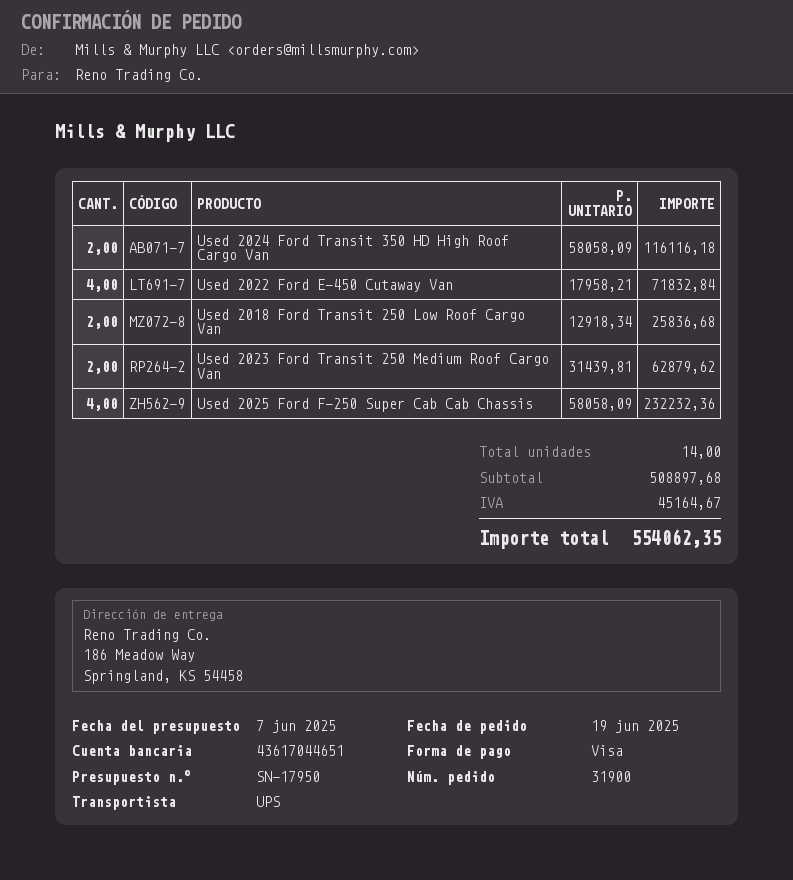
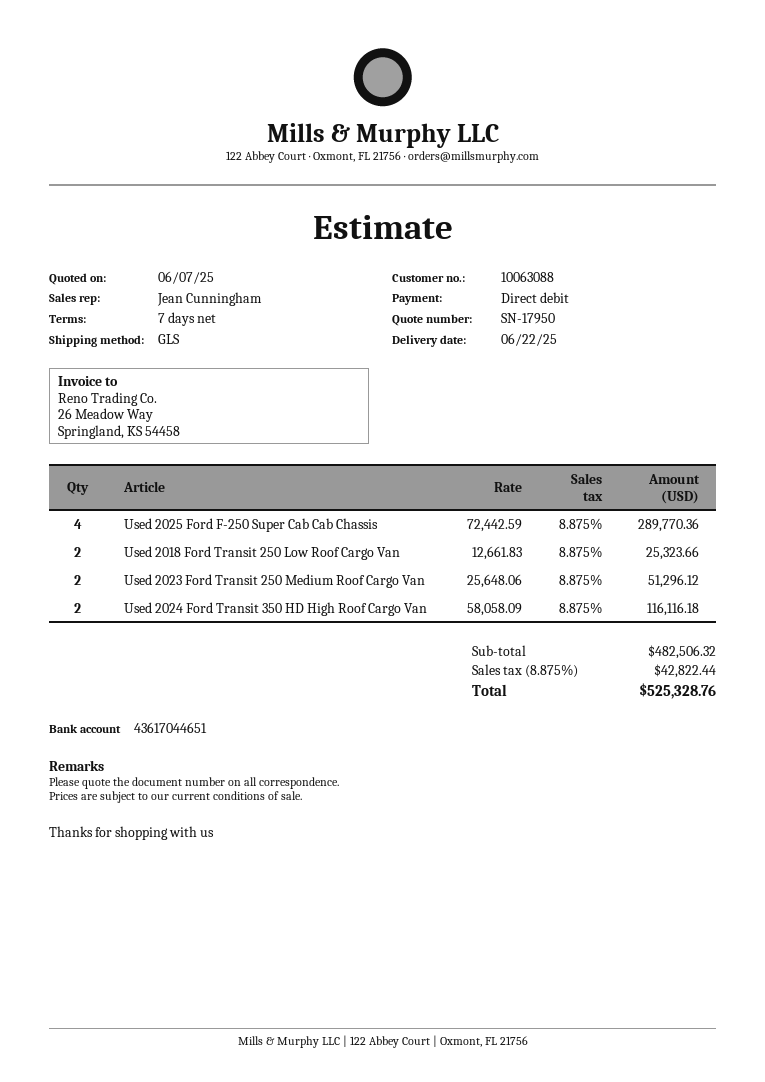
payment method: Visa -> direct debit
shipping method: UPS -> GLS
Used 2022 Ford E-450 Cutaway Van: 4 x 17958.21 = 71832.84 -> none
Used 2018 Ford Transit 250 Low Roof Cargo Van: 2 x 12918.34 = 25836.68 -> 2 x 12661.83 = 25323.66
Used 2023 Ford Transit 250 Medium Roof Cargo Van: 2 x 31439.81 = 62879.62 -> 2 x 25648.06 = 51296.12
Used 2025 Ford F-250 Super Cab Cab Chassis: 4 x 58058.09 = 232232.36 -> 4 x 72442.59 = 289770.36
subtotal: 508897.68 -> 482506.32
tax: 45164.67 -> 42822.44
total: 554062.35 -> 525328.76

